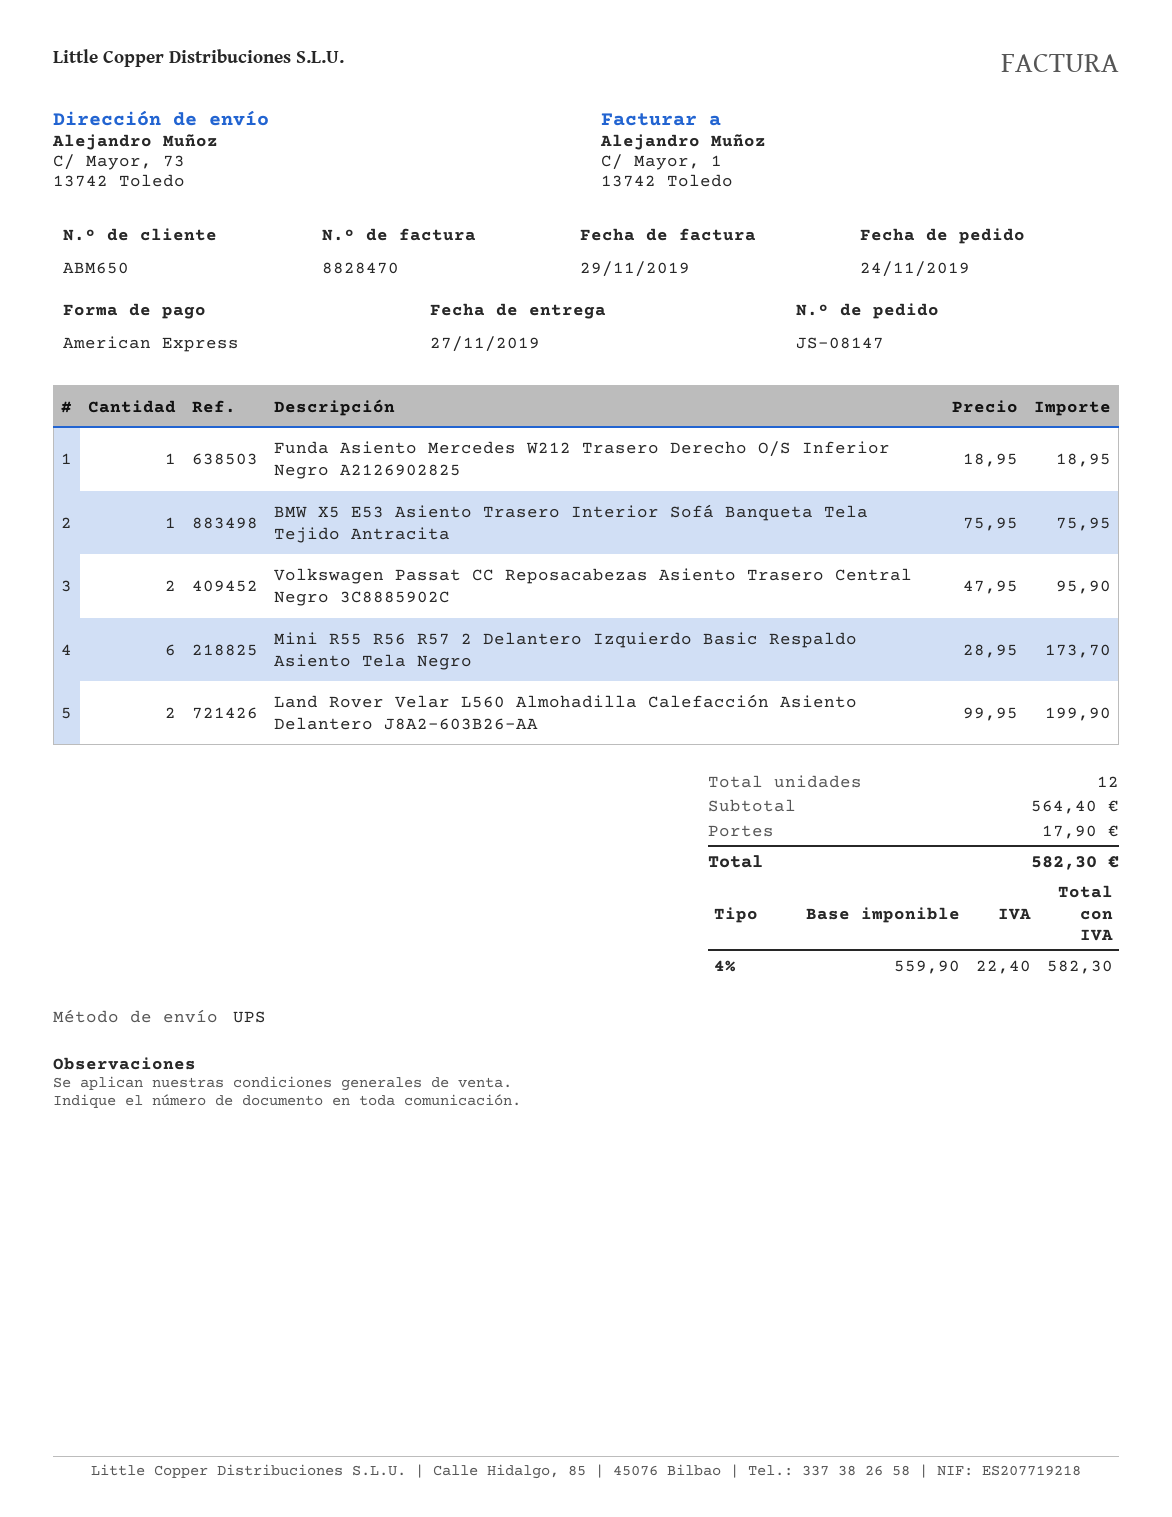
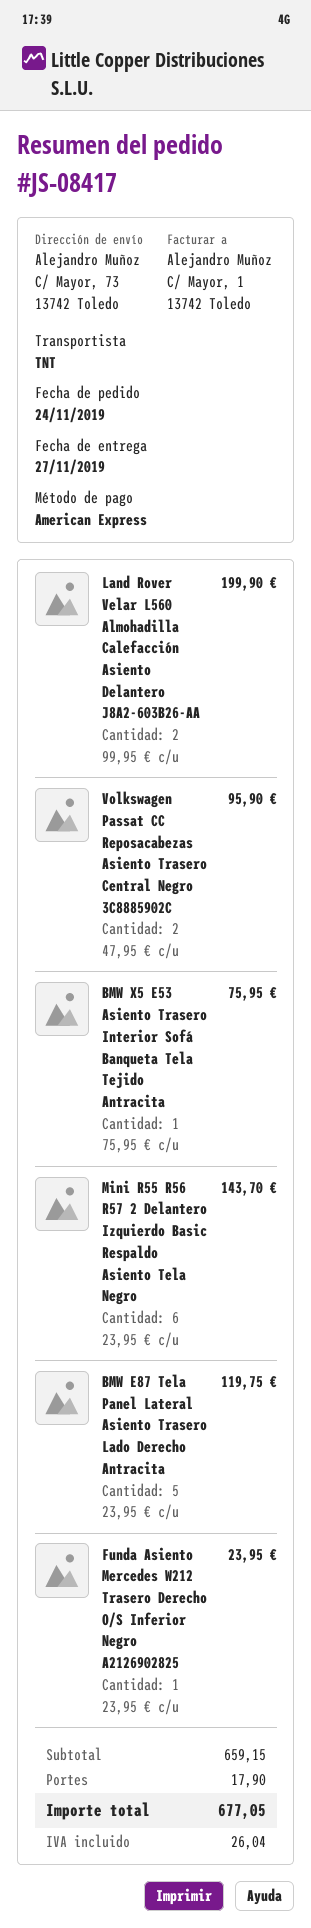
order number: JS-08147 -> JS-08417
shipping method: UPS -> TNT
Funda Asiento Mercedes W212 Trasero Derecho O/S Inferior Negro A2126902825: 1 x 18.95 = 18.95 -> 1 x 23.95 = 23.95
Mini R55 R56 R57 2 Delantero Izquierdo Basic Respaldo Asiento Tela Negro: 6 x 28.95 = 173.70 -> 6 x 23.95 = 143.70
BMW E87 Tela Panel Lateral Asiento Trasero Lado Derecho Antracita: none -> 5 x 23.95 = 119.75
subtotal: 564.40 -> 659.15
tax: 22.40 -> 26.04
total: 582.30 -> 677.05

